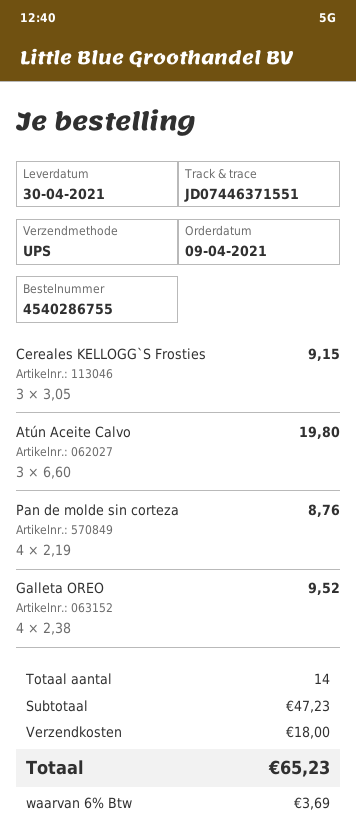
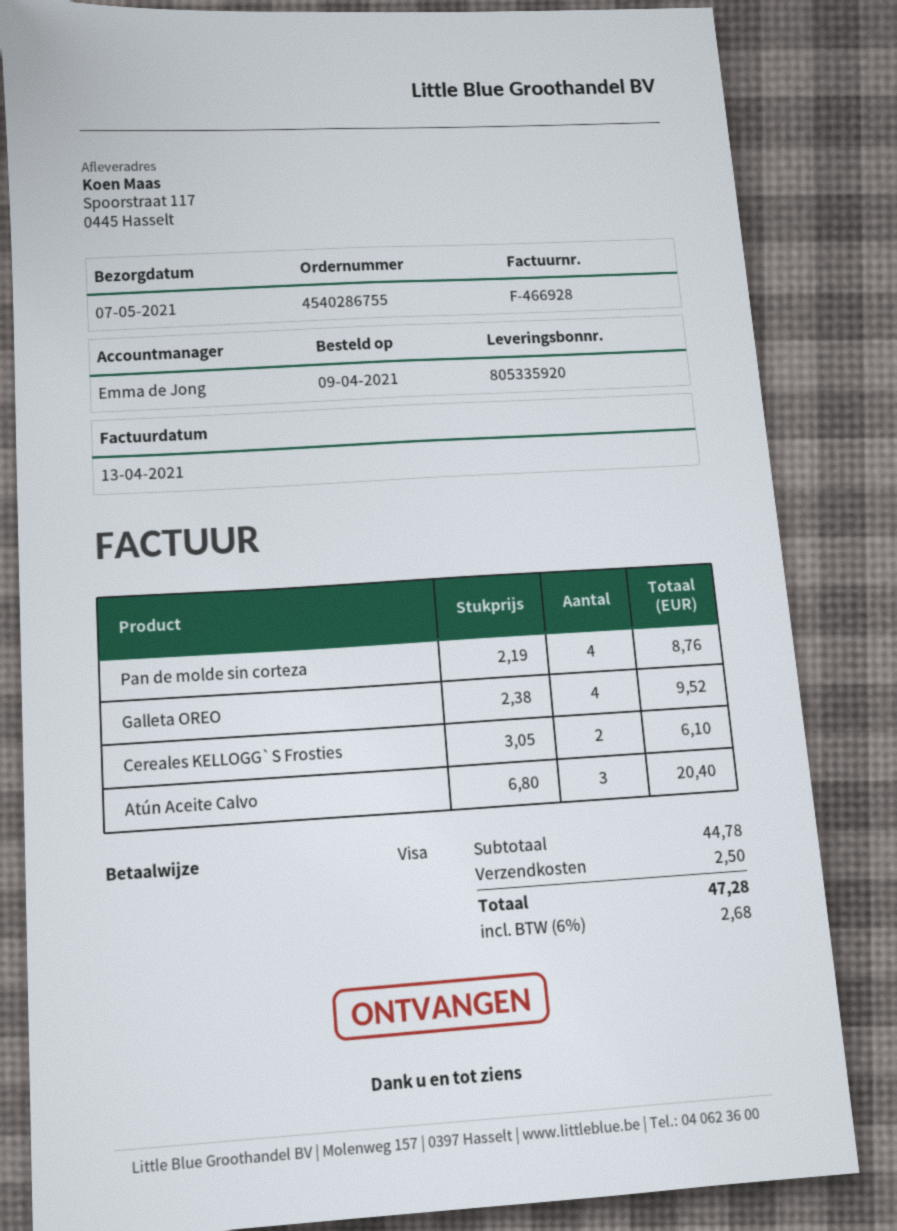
delivery date: 2021-04-30 -> 2021-05-07
Cereales KELLOGG`S Frosties: 3 x 3.05 = 9.15 -> 2 x 3.05 = 6.10
Atún Aceite Calvo: 3 x 6.60 = 19.80 -> 3 x 6.80 = 20.40
subtotal: 47.23 -> 44.78
shipping: 18.00 -> 2.50
tax: 6% = 3.69 -> 6% = 2.68
total: 65.23 -> 47.28

